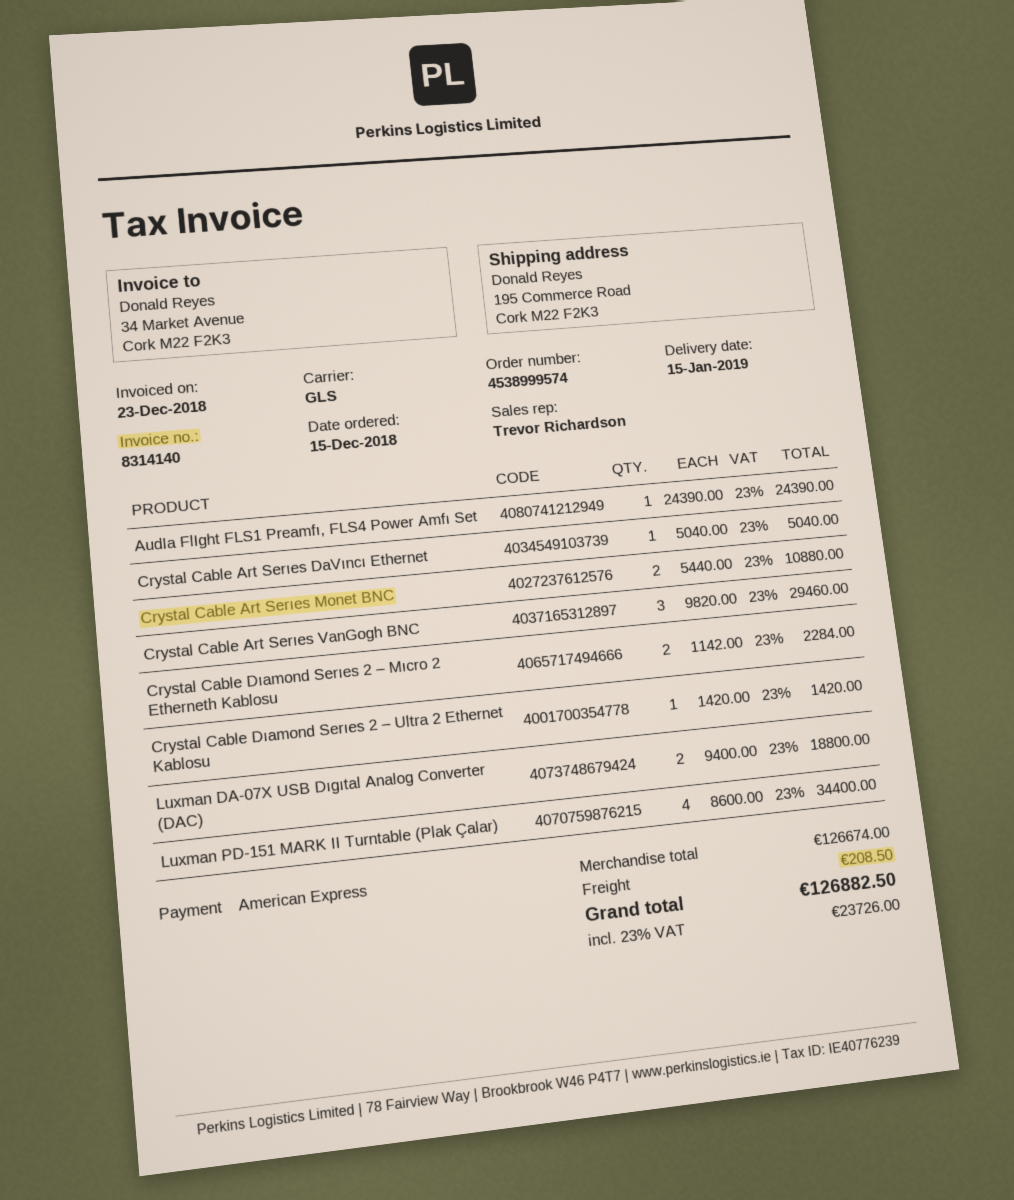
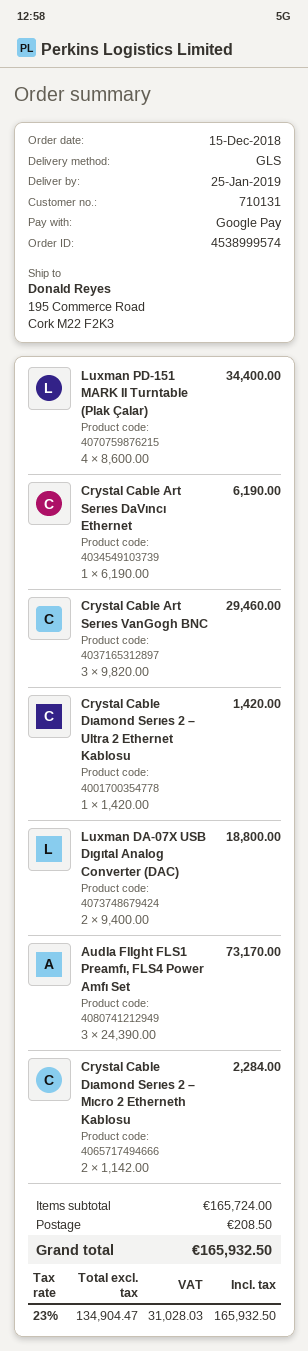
delivery date: 2019-01-15 -> 2019-01-25
payment method: American Express -> Google Pay
AudIa FlIght FLS1 Preamfı, FLS4 Power Amfı Set: 1 x 24390.00 = 24390.00 -> 3 x 24390.00 = 73170.00
Crystal Cable Art Serıes DaVıncı Ethernet: 1 x 5040.00 = 5040.00 -> 1 x 6190.00 = 6190.00
Crystal Cable Art Serıes Monet BNC: 2 x 5440.00 = 10880.00 -> none
subtotal: 126674.00 -> 165724.00
tax: 23% = 23726.00 -> 23% = 31028.03
total: 126882.50 -> 165932.50

